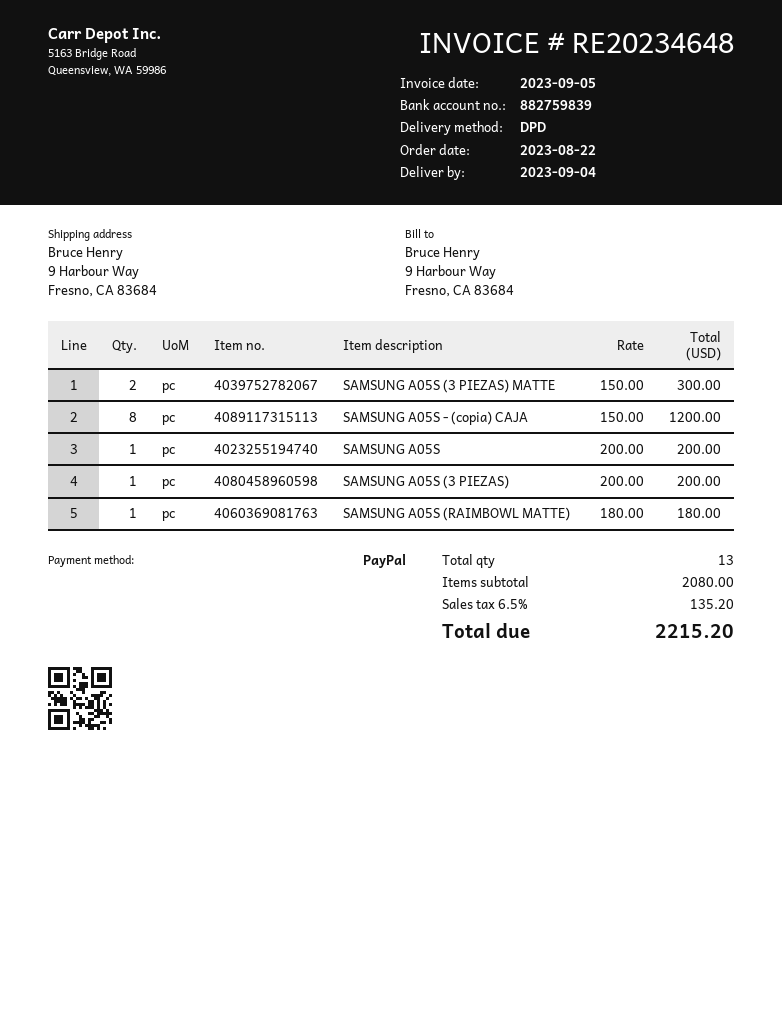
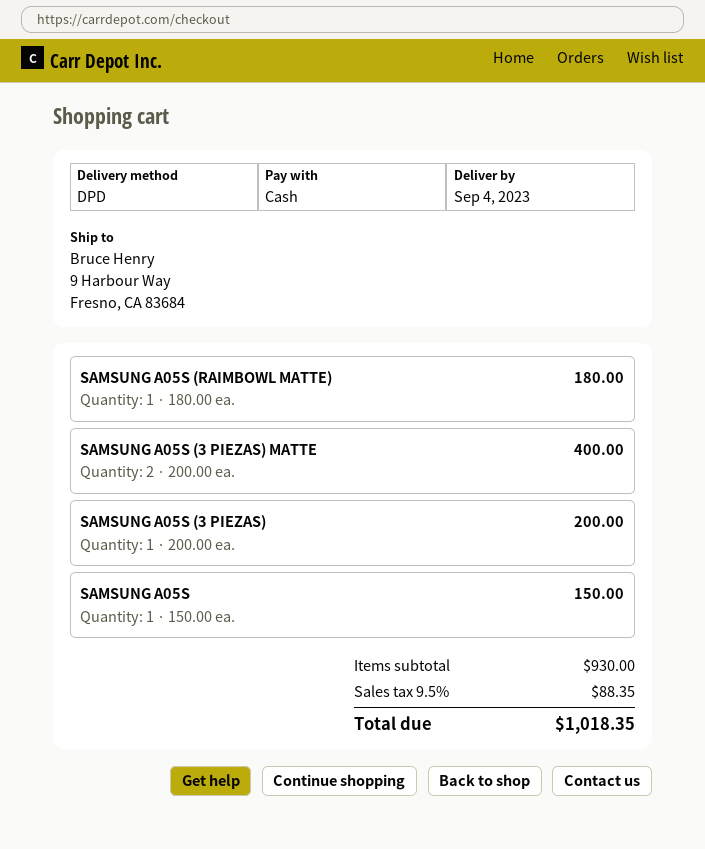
payment method: PayPal -> cash
SAMSUNG A05S (3 PIEZAS) MATTE: 2 x 150.00 = 300.00 -> 2 x 200.00 = 400.00
SAMSUNG A05S - (copia) CAJA: 8 x 150.00 = 1200.00 -> none
SAMSUNG A05S: 1 x 200.00 = 200.00 -> 1 x 150.00 = 150.00
subtotal: 2080.00 -> 930.00
tax: 6.5% = 135.20 -> 9.5% = 88.35
total: 2215.20 -> 1018.35

